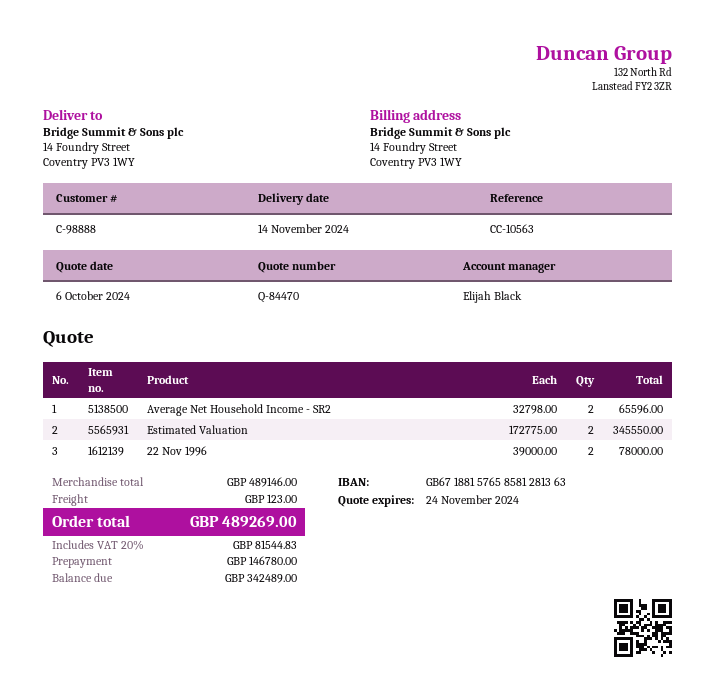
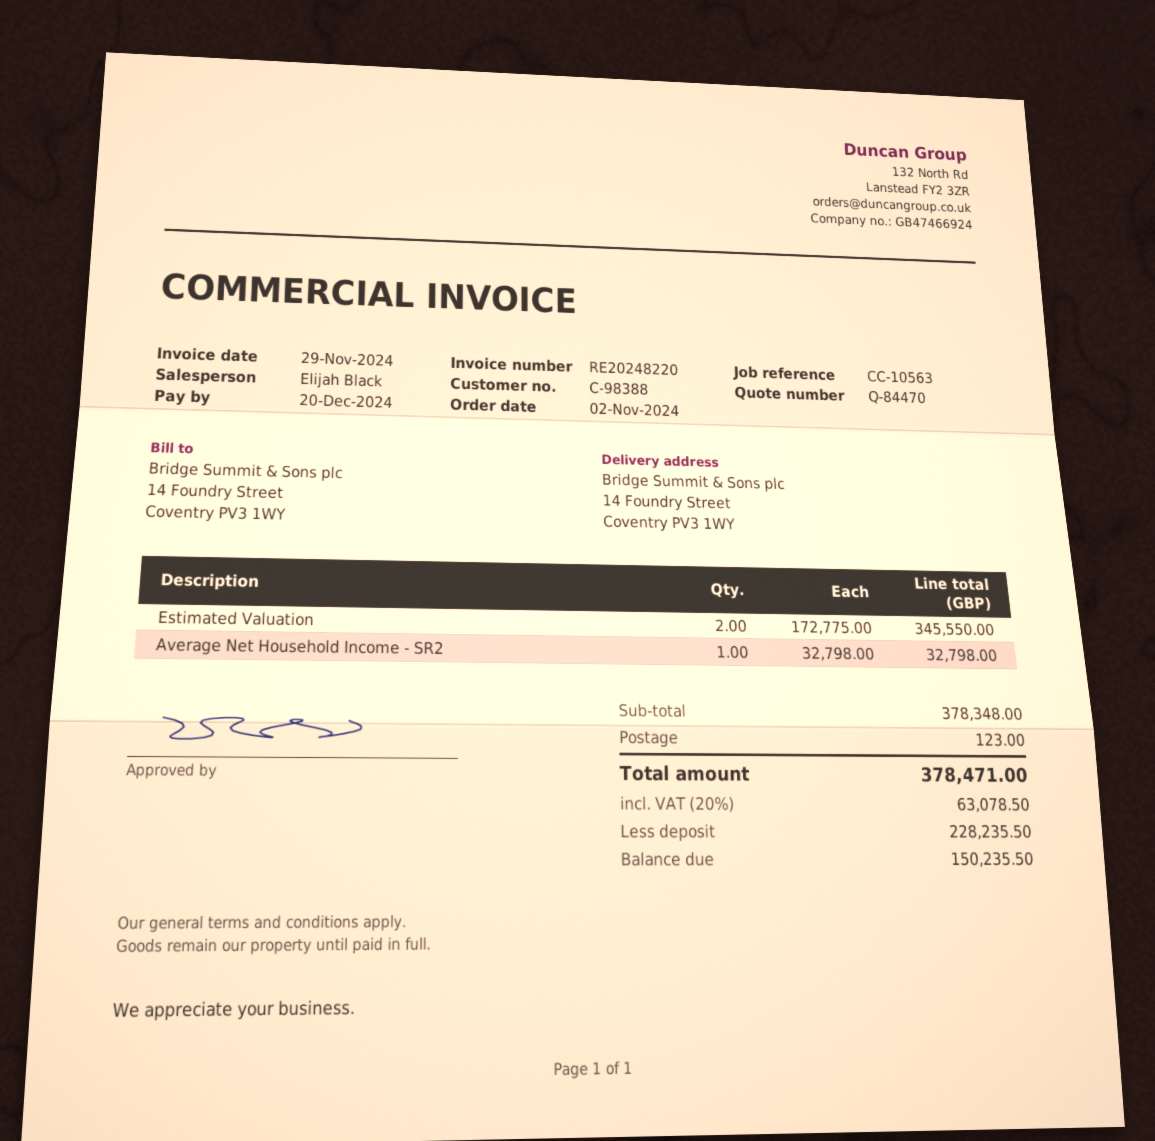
customer number: C-98888 -> C-98388
Average Net Household Income - SR2: 2 x 32798.00 = 65596.00 -> 1 x 32798.00 = 32798.00
22 Nov 1996: 2 x 39000.00 = 78000.00 -> none
subtotal: 489146.00 -> 378348.00
tax: 20% = 81544.83 -> 20% = 63078.50
total: 489269.00 -> 378471.00
deposit: 146780.00 -> 228235.50
balance: 342489.00 -> 150235.50

